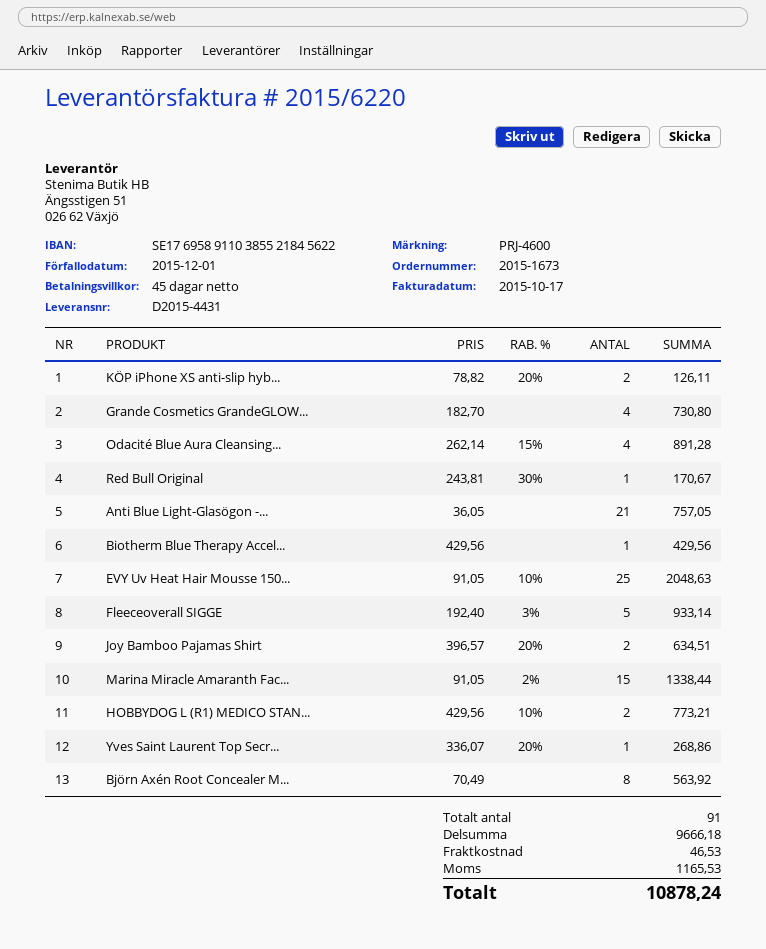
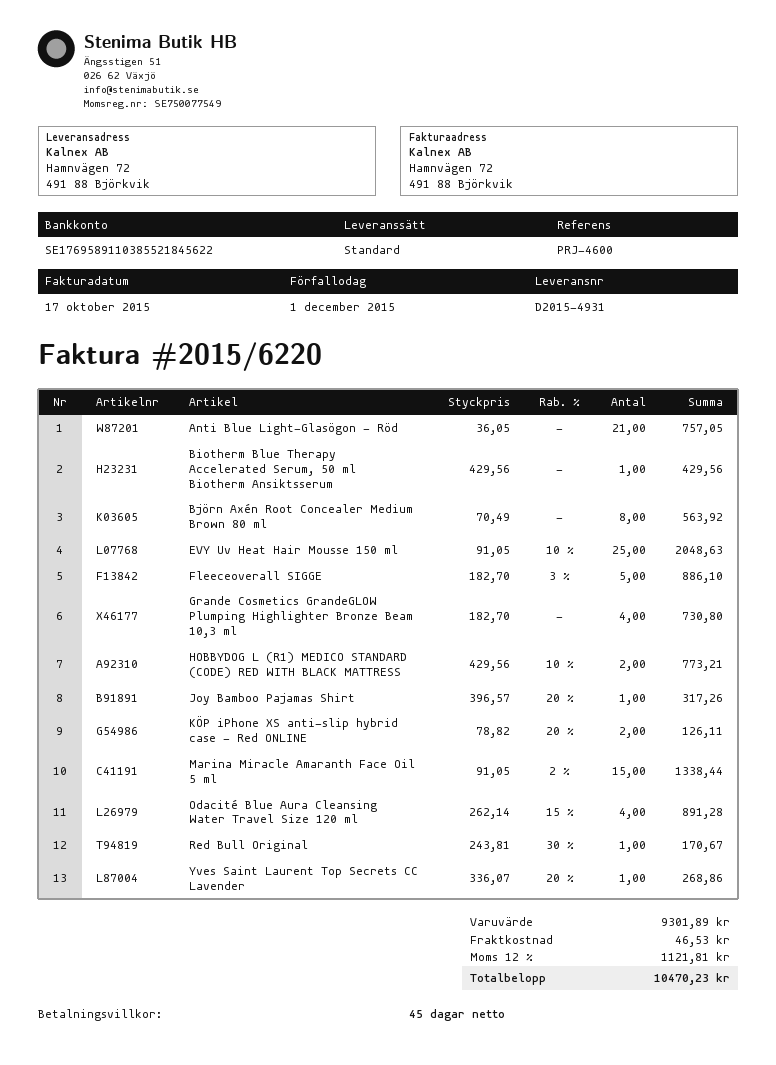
delivery note number: D2015-4431 -> D2015-4931
Fleeceoverall SIGGE: 5 x 192.40 - 3% = 933.14 -> 5 x 182.70 - 3% = 886.10
Joy Bamboo Pajamas Shirt: 2 x 396.57 - 20% = 634.51 -> 1 x 396.57 - 20% = 317.26
subtotal: 9666.18 -> 9301.89
tax: 1165.53 -> 1121.81
total: 10878.24 -> 10470.23

